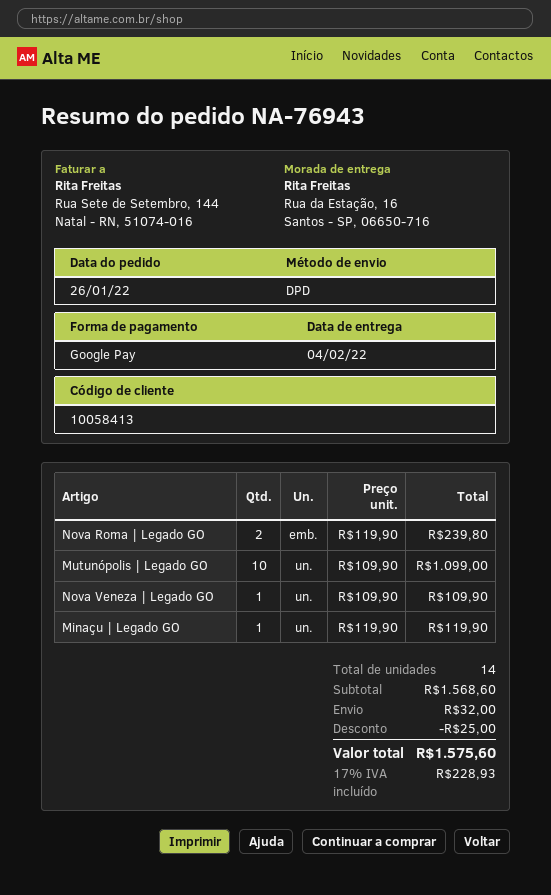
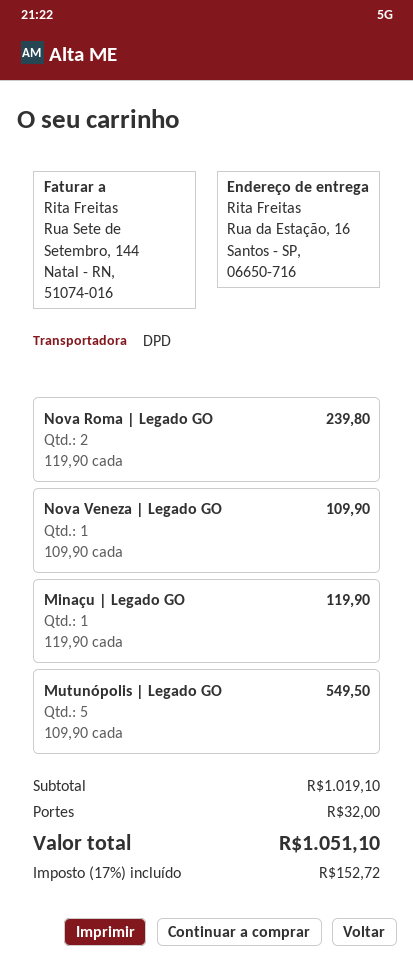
Mutunópolis | Legado GO: 10 x 109.90 = 1099.00 -> 5 x 109.90 = 549.50
subtotal: 1568.60 -> 1019.10
discount: 25.00 -> none
tax: 17% = 228.93 -> 17% = 152.72
total: 1575.60 -> 1051.10

